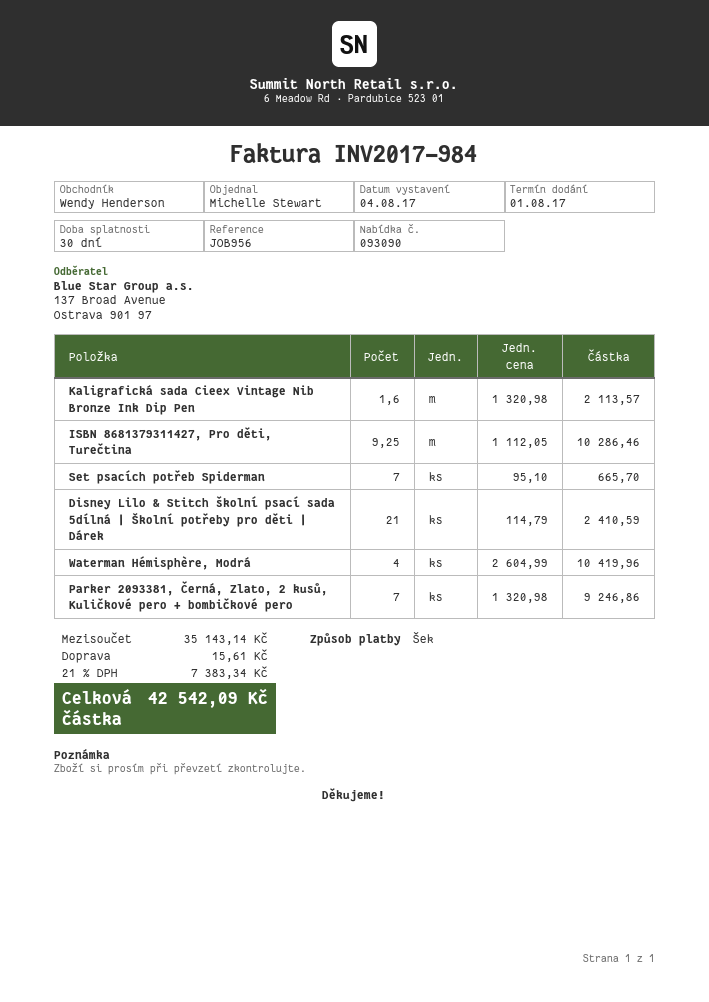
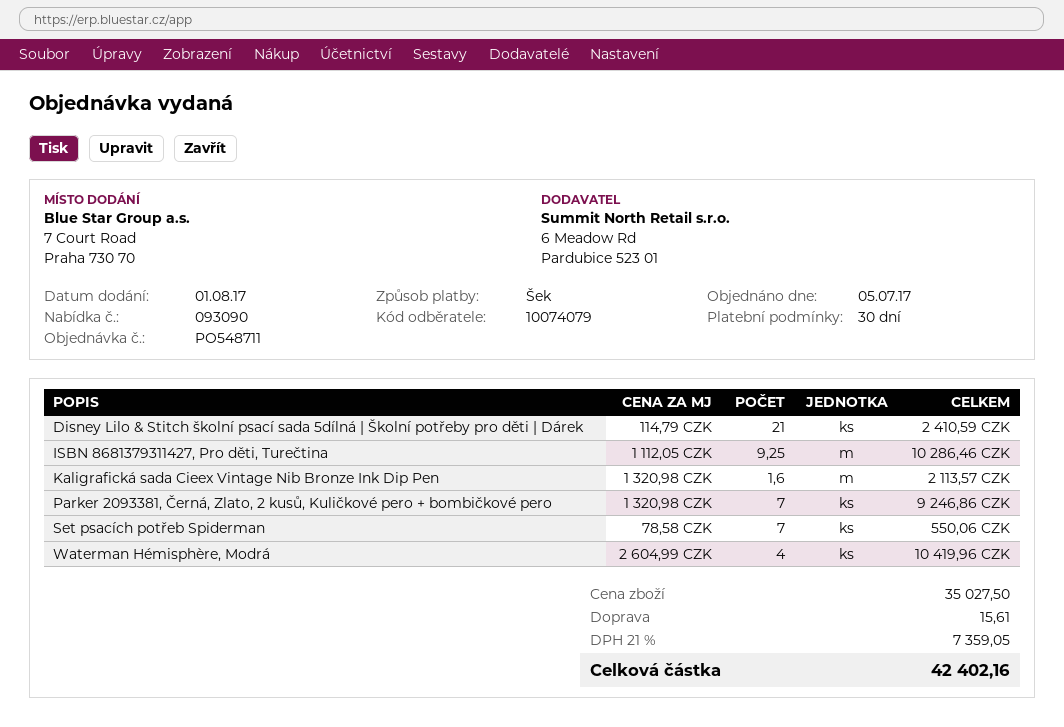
Set psacích potřeb Spiderman: 7 x 95.10 = 665.70 -> 7 x 78.58 = 550.06
subtotal: 35143.14 -> 35027.50
tax: 21% = 7383.34 -> 21% = 7359.05
total: 42542.09 -> 42402.16

